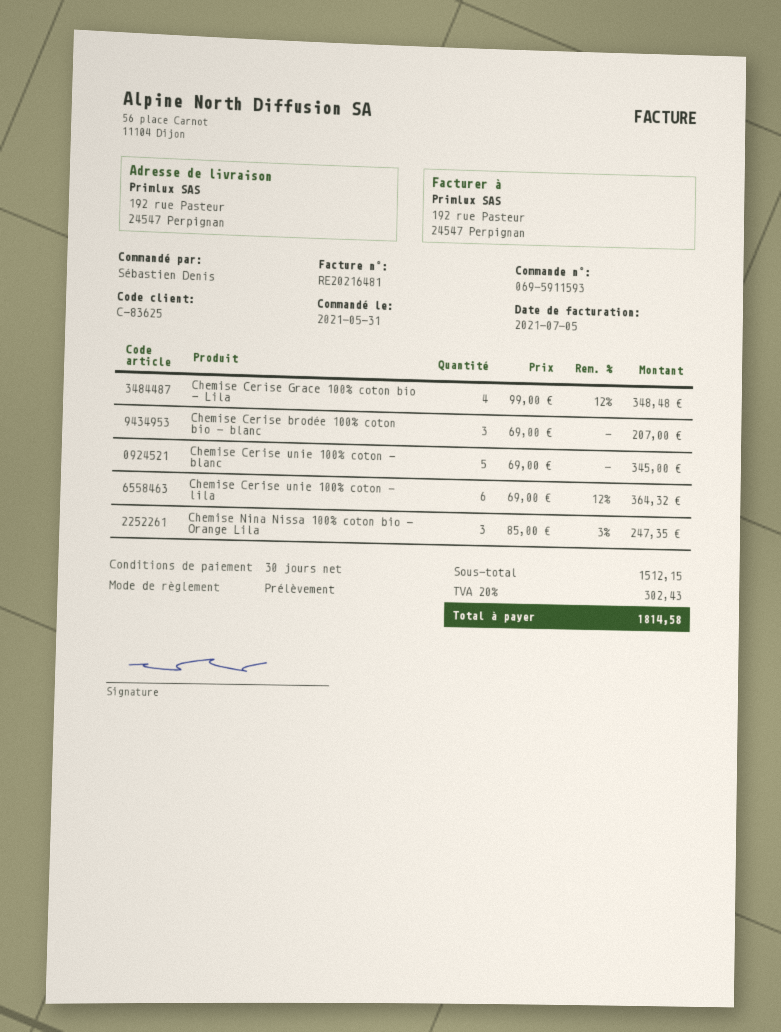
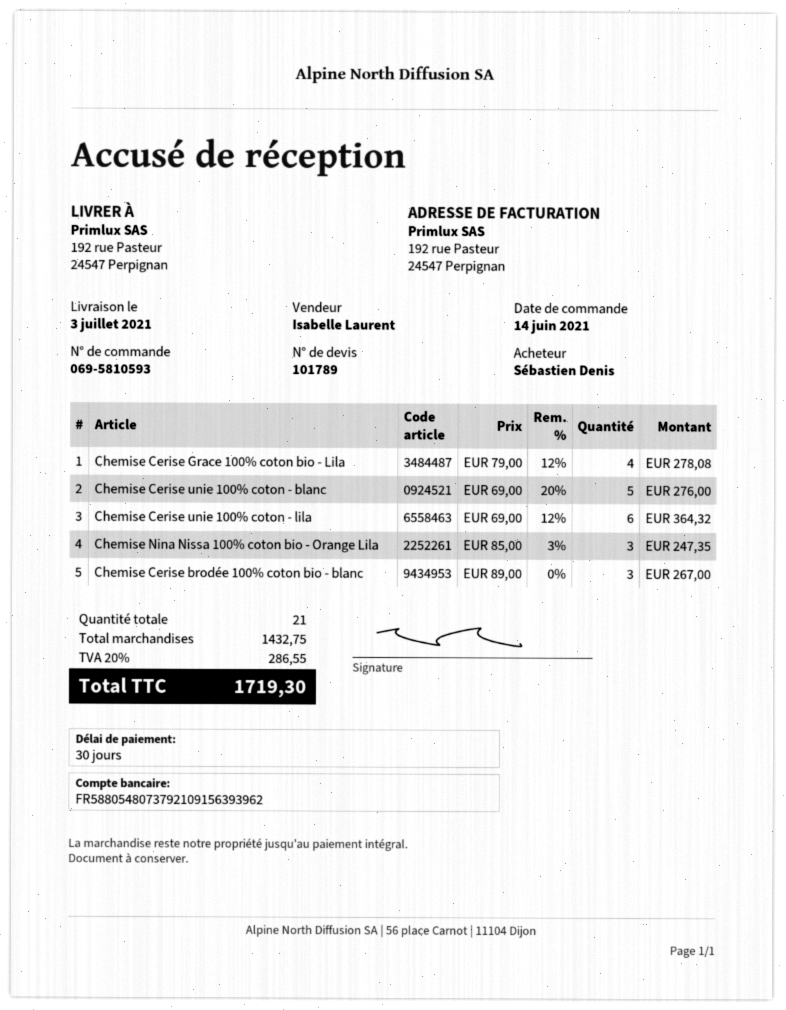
order number: 069-5911593 -> 069-5810593
order date: 2021-05-31 -> 2021-06-14
Chemise Cerise Grace 100% coton bio - Lila: 4 x 99.00 - 12% = 348.48 -> 4 x 79.00 - 12% = 278.08
Chemise Cerise brodée 100% coton bio - blanc: 3 x 69.00 = 207.00 -> 3 x 89.00 = 267.00
Chemise Cerise unie 100% coton - blanc: 5 x 69.00 = 345.00 -> 5 x 69.00 - 20% = 276.00
subtotal: 1512.15 -> 1432.75
tax: 20% = 302.43 -> 20% = 286.55
total: 1814.58 -> 1719.30

